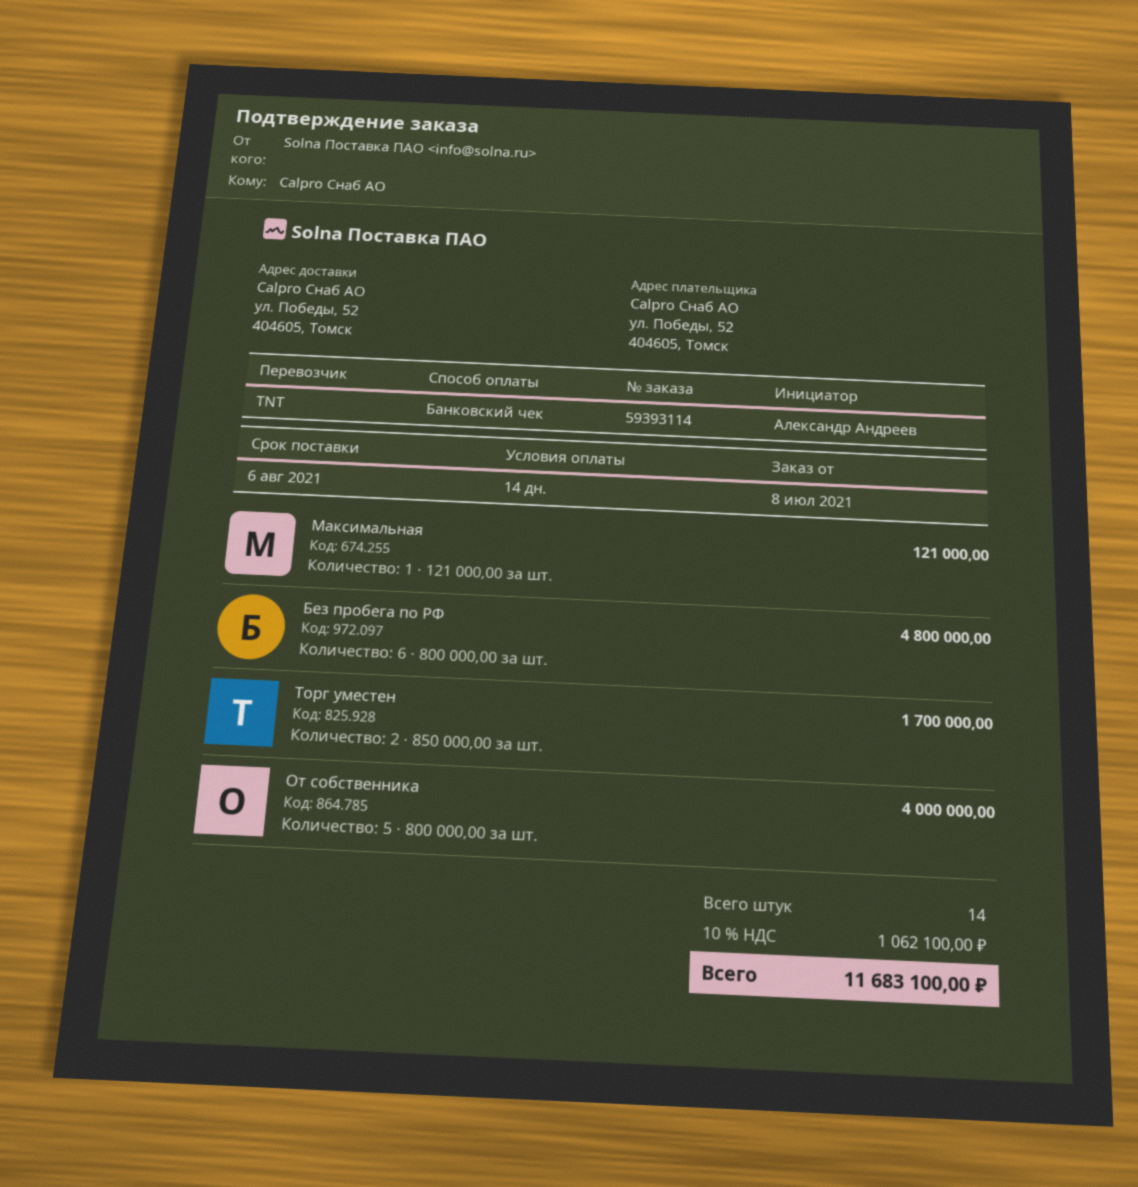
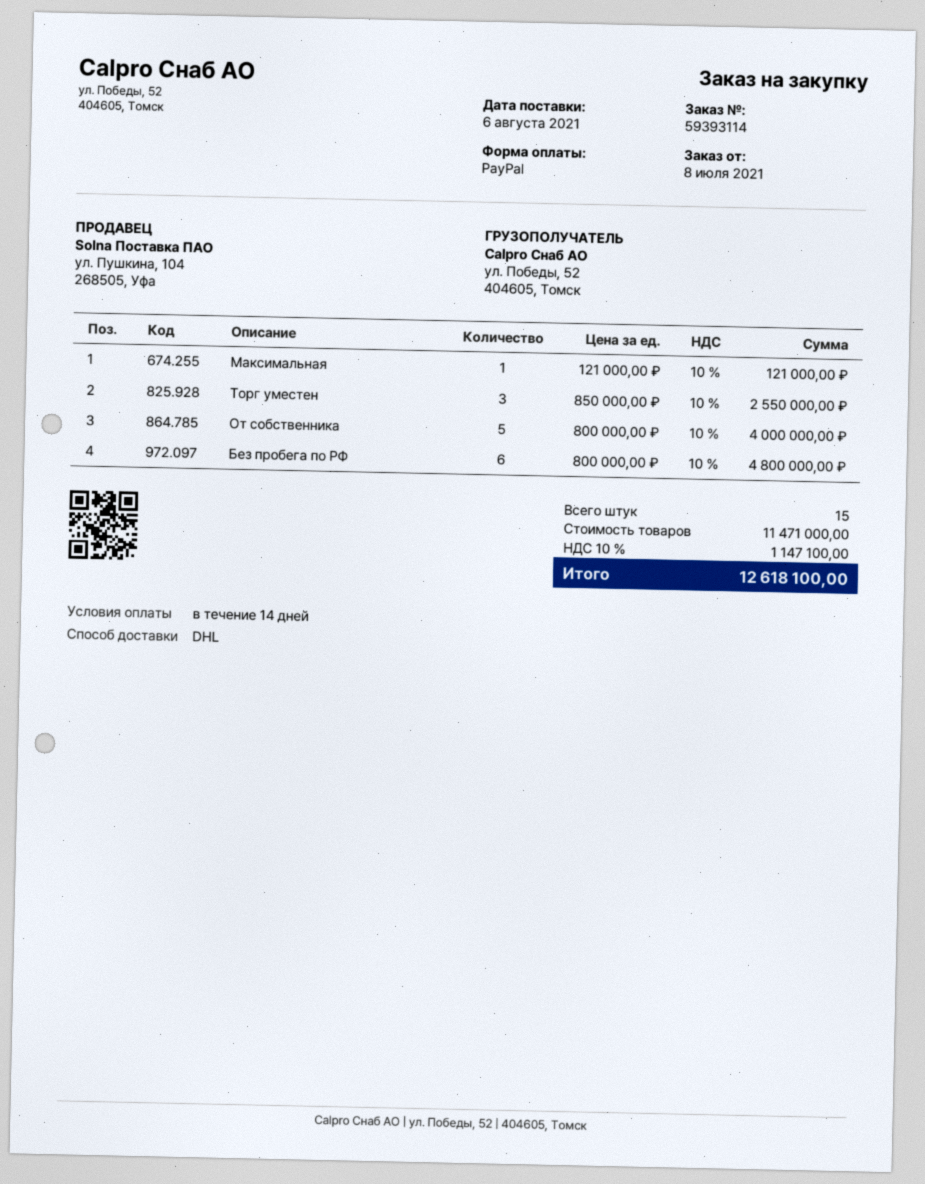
payment method: cheque -> PayPal
shipping method: TNT -> DHL
Торг уместен: 2 x 850000.00 = 1700000.00 -> 3 x 850000.00 = 2550000.00
total quantity: 14 -> 15
tax: 10% = 1062100.00 -> 10% = 1147100.00
total: 11683100.00 -> 12618100.00

